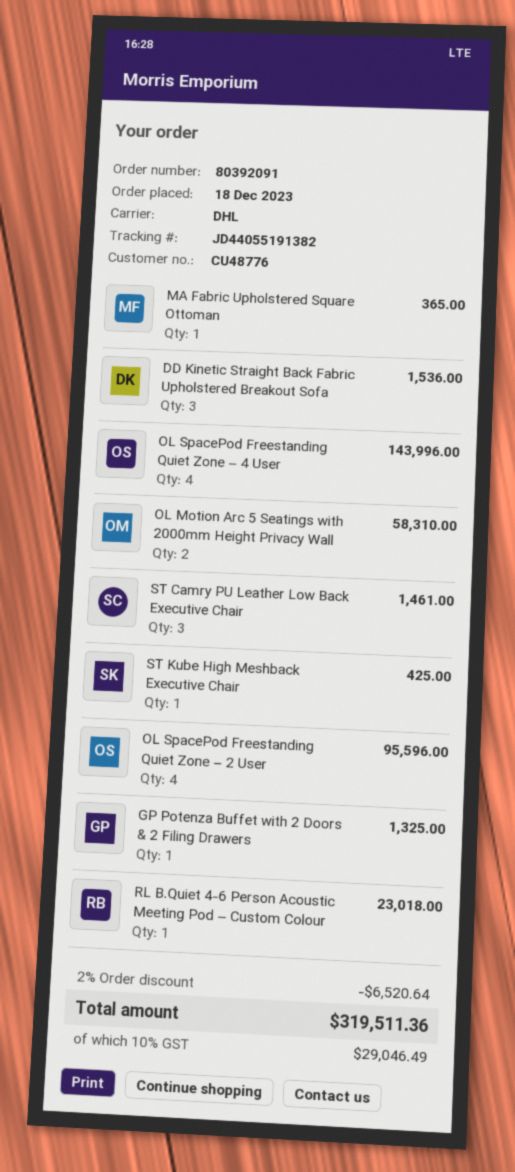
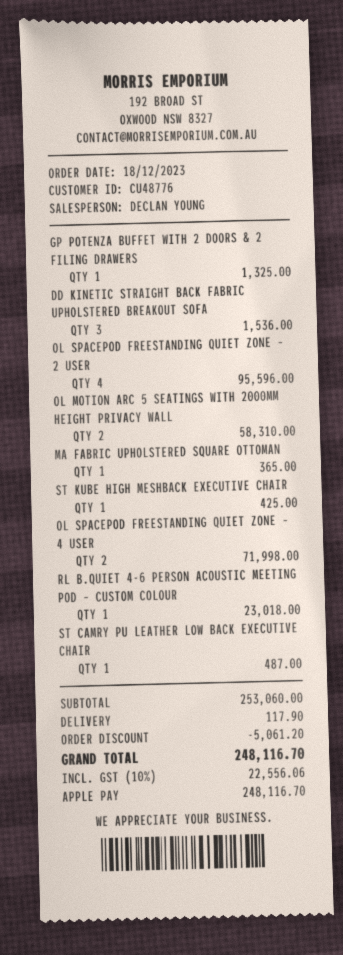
OL SpacePod Freestanding Quiet Zone – 4 User: 4 for 143996.00 -> 2 for 71998.00
ST Camry PU Leather Low Back Executive Chair: 3 for 1461.00 -> 1 for 487.00
discount: 6520.64 -> 5061.20
shipping: none -> 117.90
tax: 10% = 29046.49 -> 10% = 22556.06
total: 319511.36 -> 248116.70

